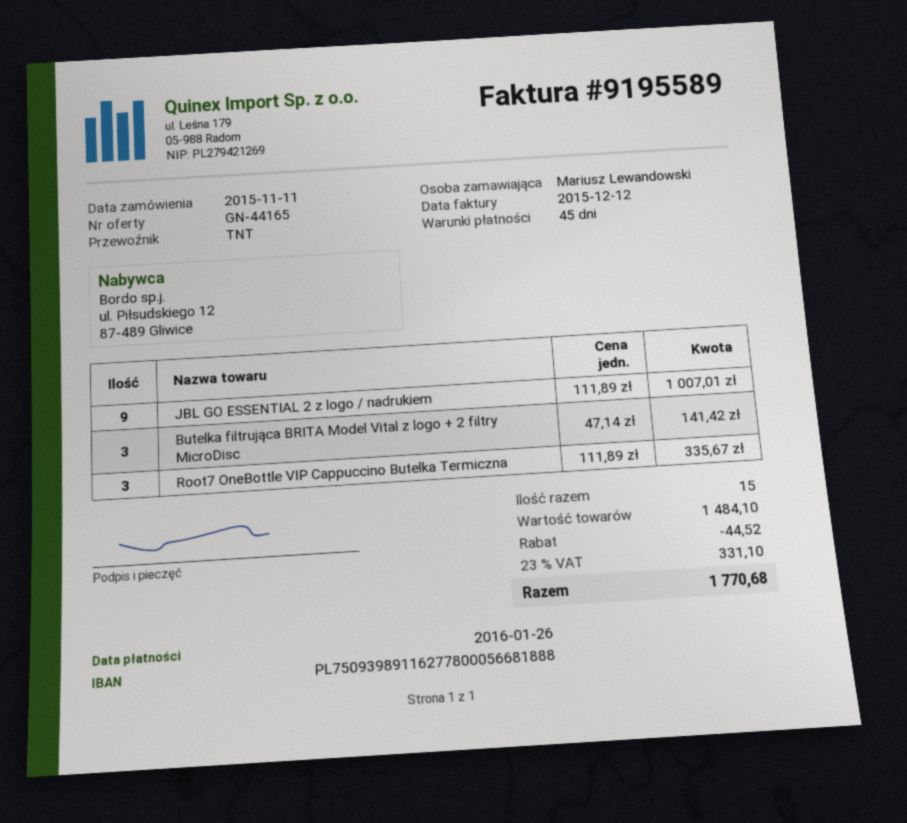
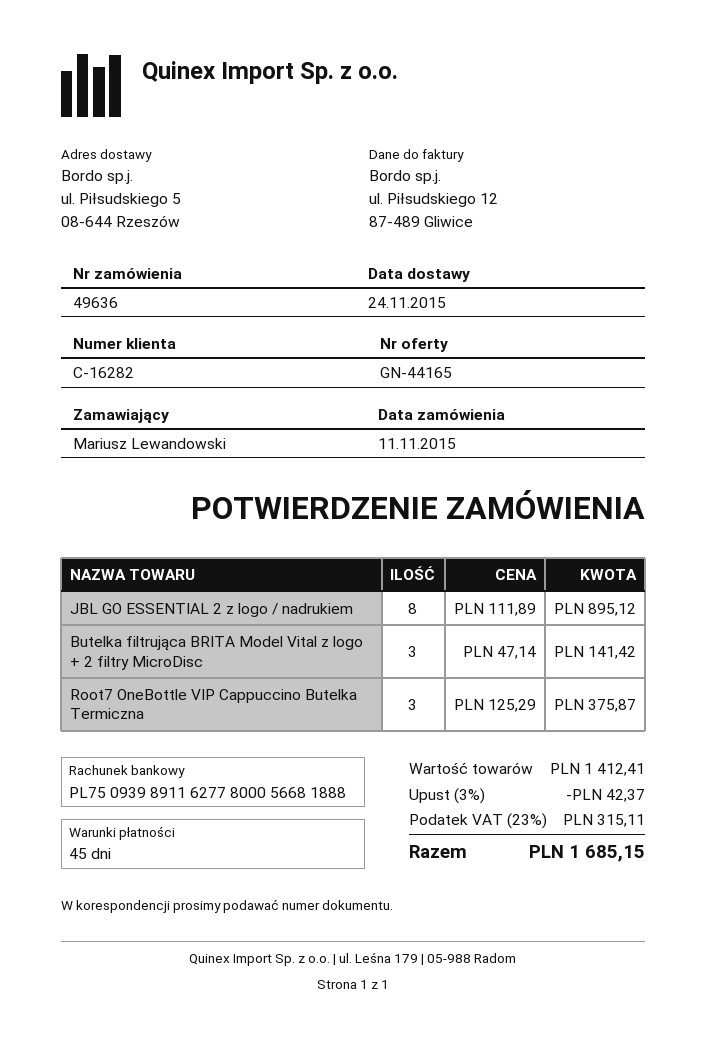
JBL GO ESSENTIAL 2 z logo / nadrukiem: 9 x 111.89 = 1007.01 -> 8 x 111.89 = 895.12
Root7 OneBottle VIP Cappuccino Butelka Termiczna: 3 x 111.89 = 335.67 -> 3 x 125.29 = 375.87
subtotal: 1484.10 -> 1412.41
discount: 44.52 -> 42.37
tax: 23% = 331.10 -> 23% = 315.11
total: 1770.68 -> 1685.15

